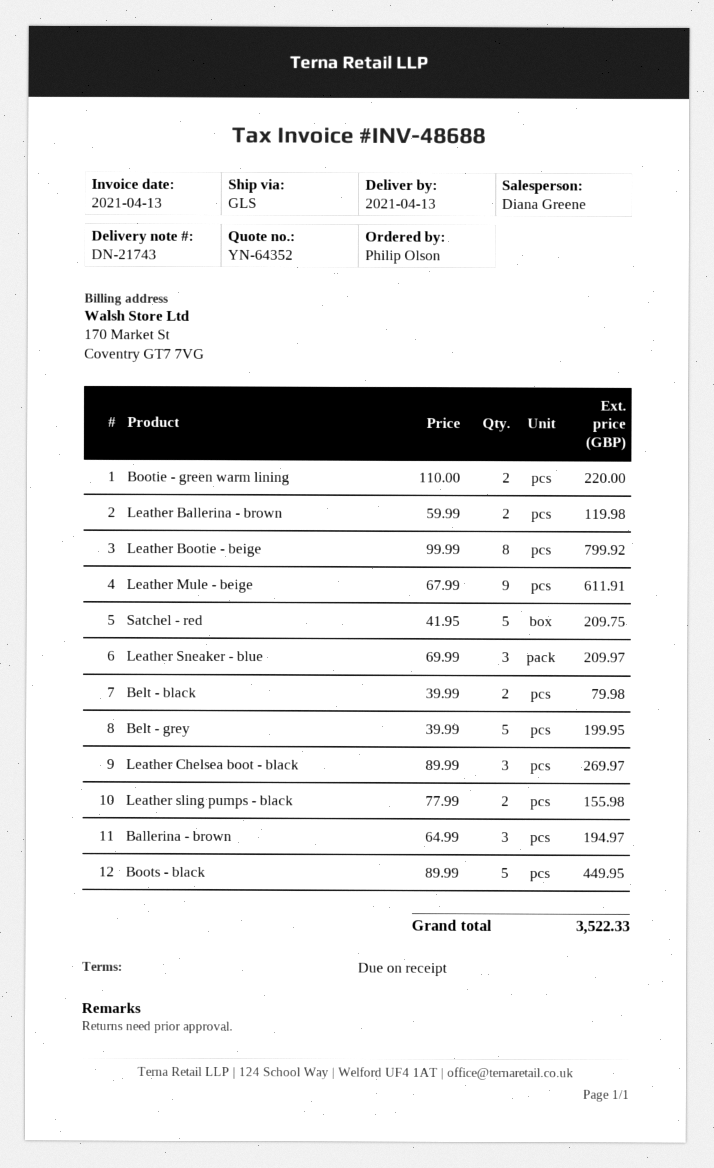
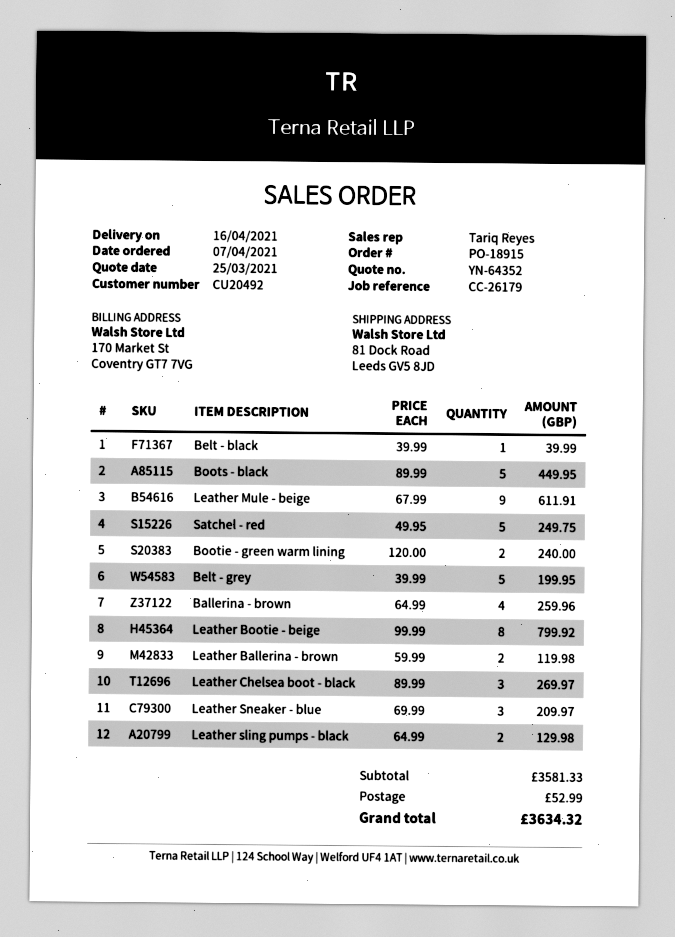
delivery date: 2021-04-13 -> 2021-04-16
sales rep: Diana Greene -> Tariq Reyes
Bootie - green warm lining: 2 x 110.00 = 220.00 -> 2 x 120.00 = 240.00
Satchel - red: 5 x 41.95 = 209.75 -> 5 x 49.95 = 249.75
Belt - black: 2 x 39.99 = 79.98 -> 1 x 39.99 = 39.99
Leather sling pumps - black: 2 x 77.99 = 155.98 -> 2 x 64.99 = 129.98
Ballerina - brown: 3 x 64.99 = 194.97 -> 4 x 64.99 = 259.96
shipping: none -> 52.99
total: 3522.33 -> 3634.32

